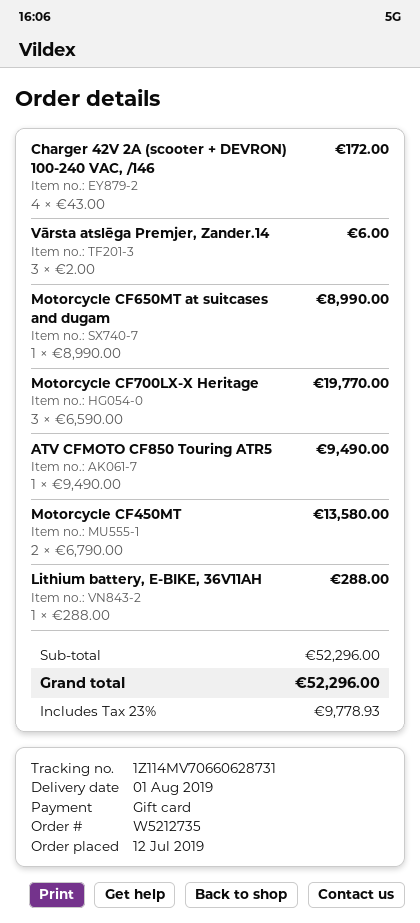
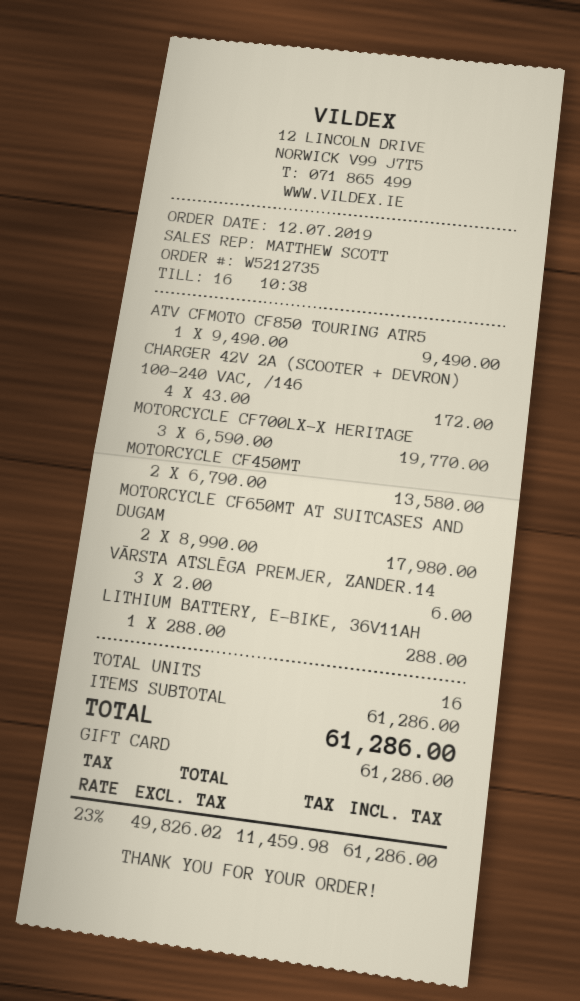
Motorcycle CF650MT at suitcases and dugam: 1 x 8990.00 = 8990.00 -> 2 x 8990.00 = 17980.00
subtotal: 52296.00 -> 61286.00
tax: 23% = 9778.93 -> 23% = 11459.98
total: 52296.00 -> 61286.00

